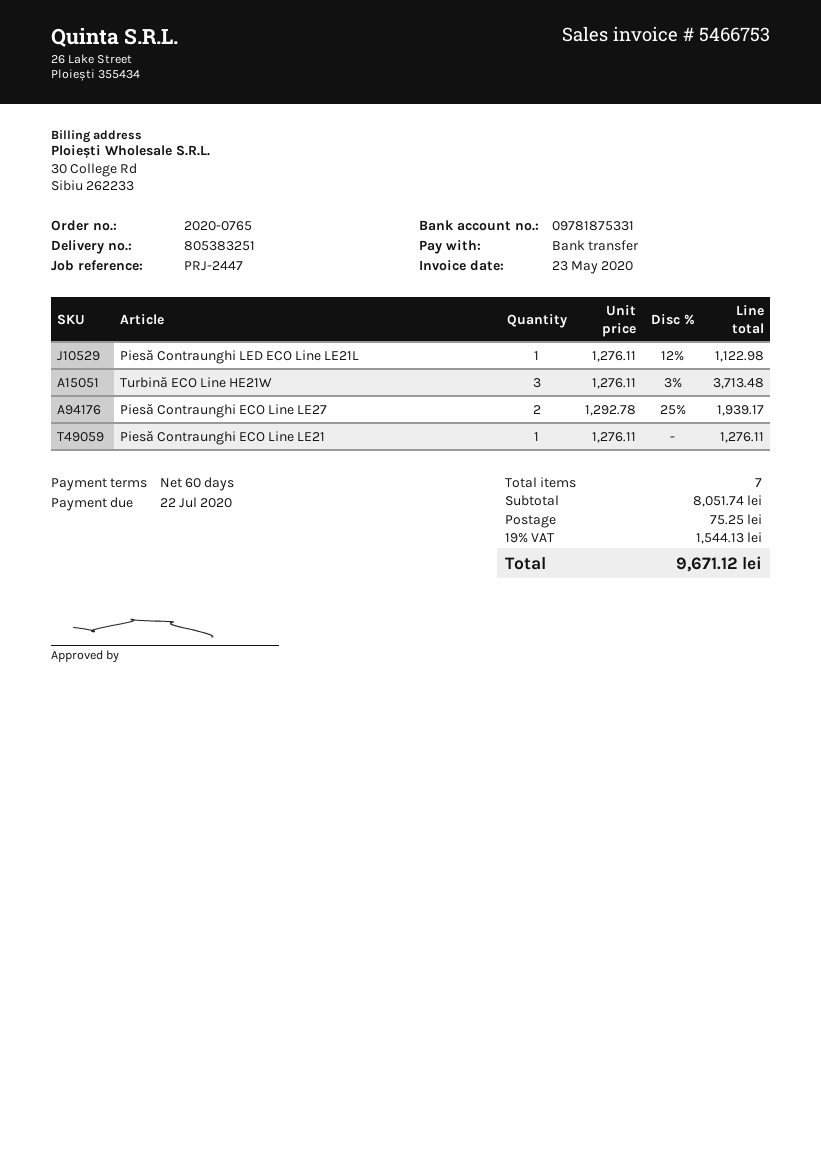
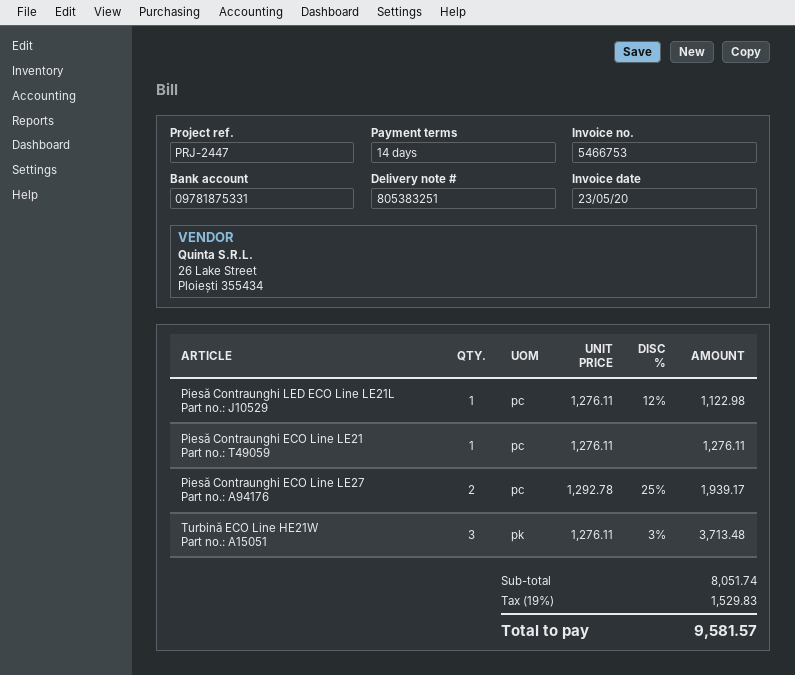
payment terms: 60 days -> 14 days
shipping: 75.25 -> none
tax: 19% = 1544.13 -> 19% = 1529.83
total: 9671.12 -> 9581.57

